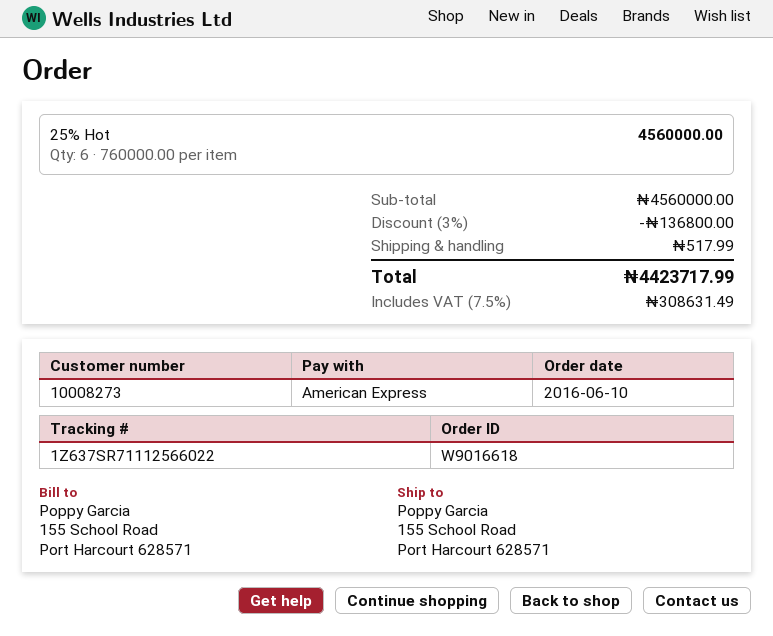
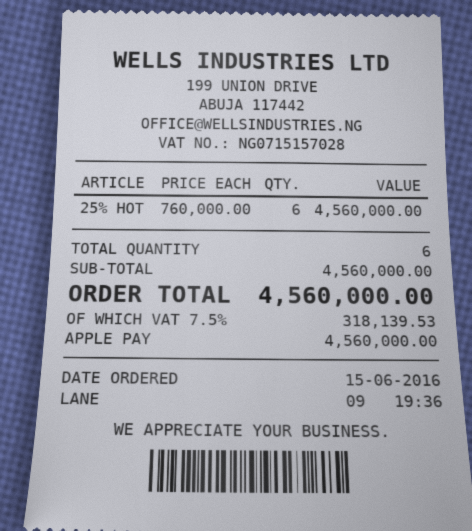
order date: 2016-06-10 -> 2016-06-15
payment method: American Express -> Apple Pay
discount: 3% = 136800.00 -> none
shipping: 517.99 -> none
tax: 7.5% = 308631.49 -> 7.5% = 318139.53
total: 4423717.99 -> 4560000.00

